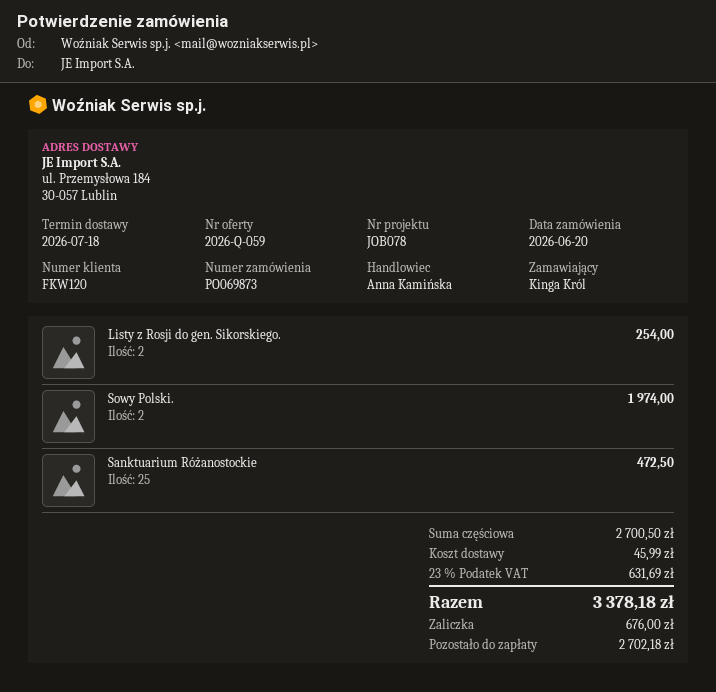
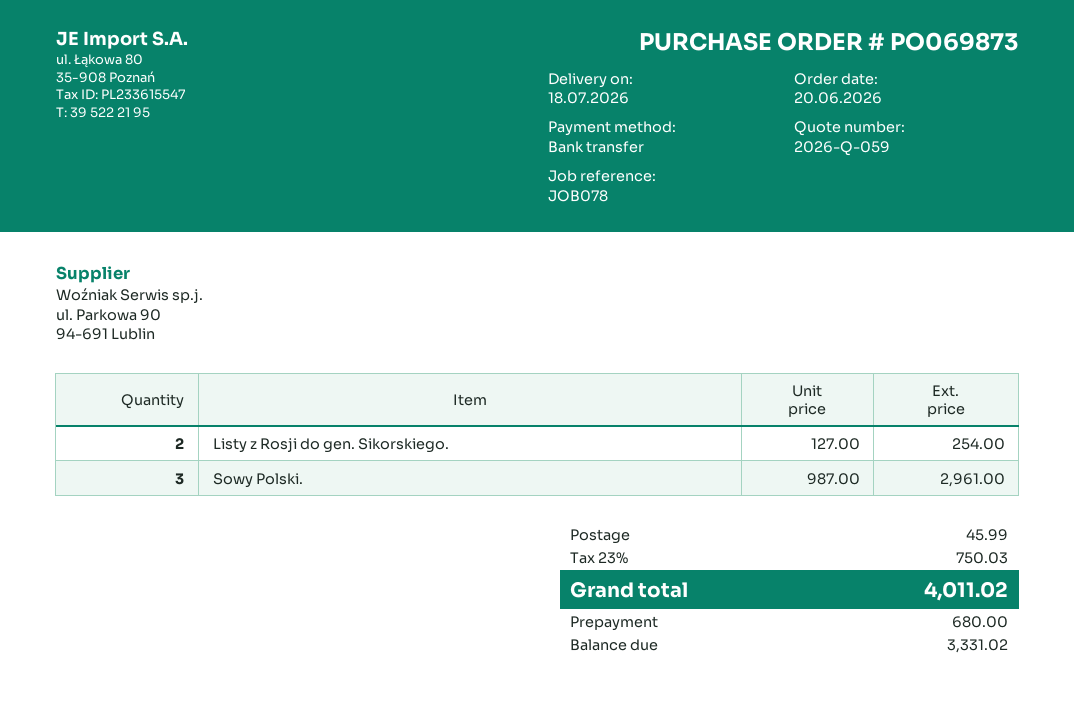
Sowy Polski.: 2 for 1974.00 -> 3 for 2961.00
Sanktuarium Różanostockie: 25 for 472.50 -> none
tax: 23% = 631.69 -> 23% = 750.03
total: 3378.18 -> 4011.02
deposit: 676.00 -> 680.00
balance: 2702.18 -> 3331.02

